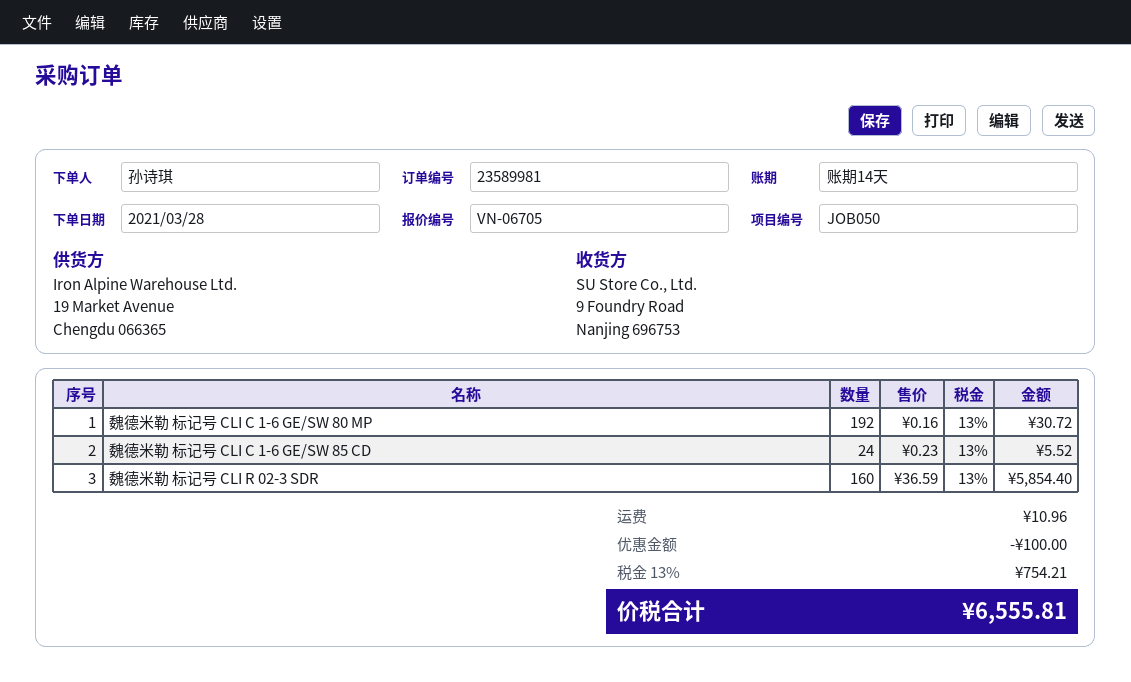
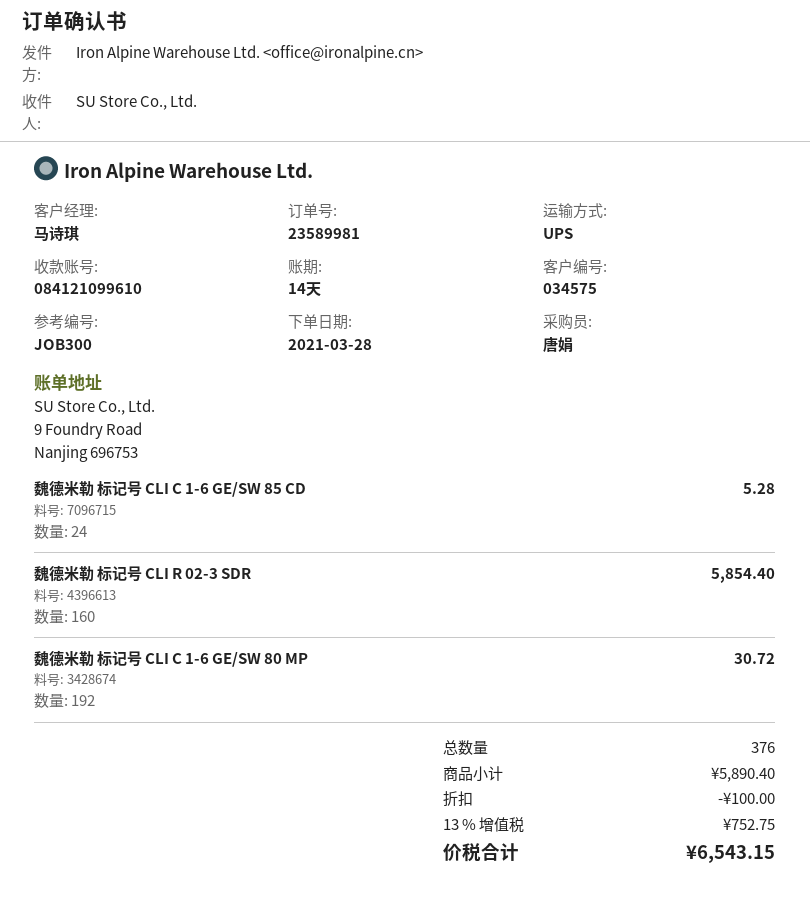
reference: JOB050 -> JOB300
ordered by: 孙诗琪 -> 唐娟
魏德米勒 标记号 CLI C 1-6 GE/SW 85 CD: 24 for 5.52 -> 24 for 5.28
shipping: 10.96 -> none
tax: 13% = 754.21 -> 13% = 752.75
total: 6555.81 -> 6543.15

